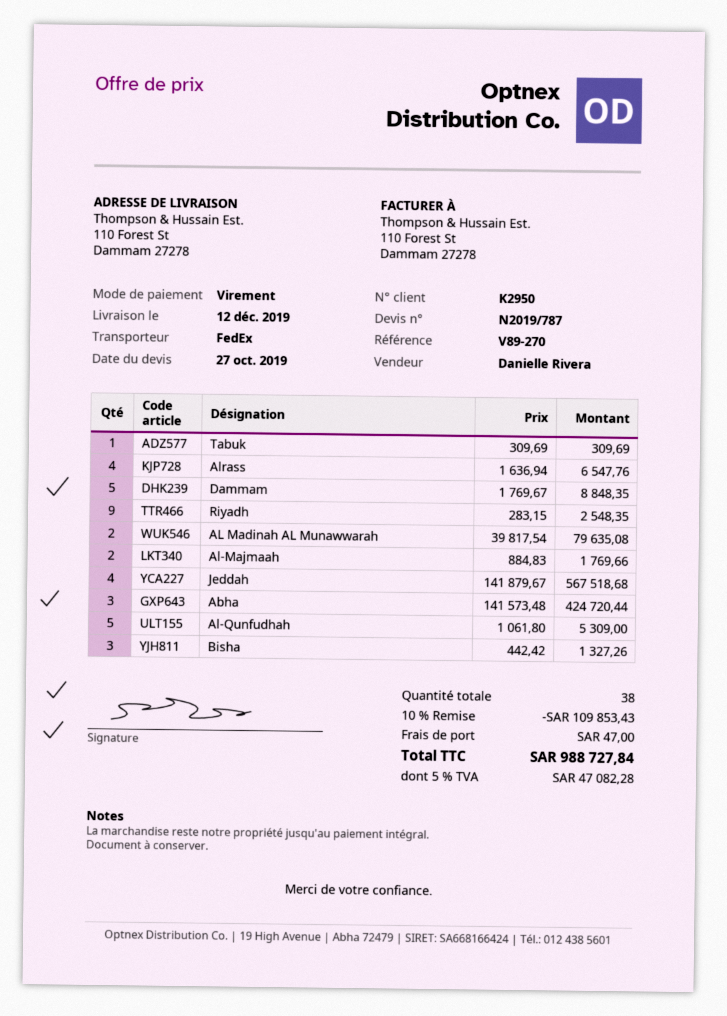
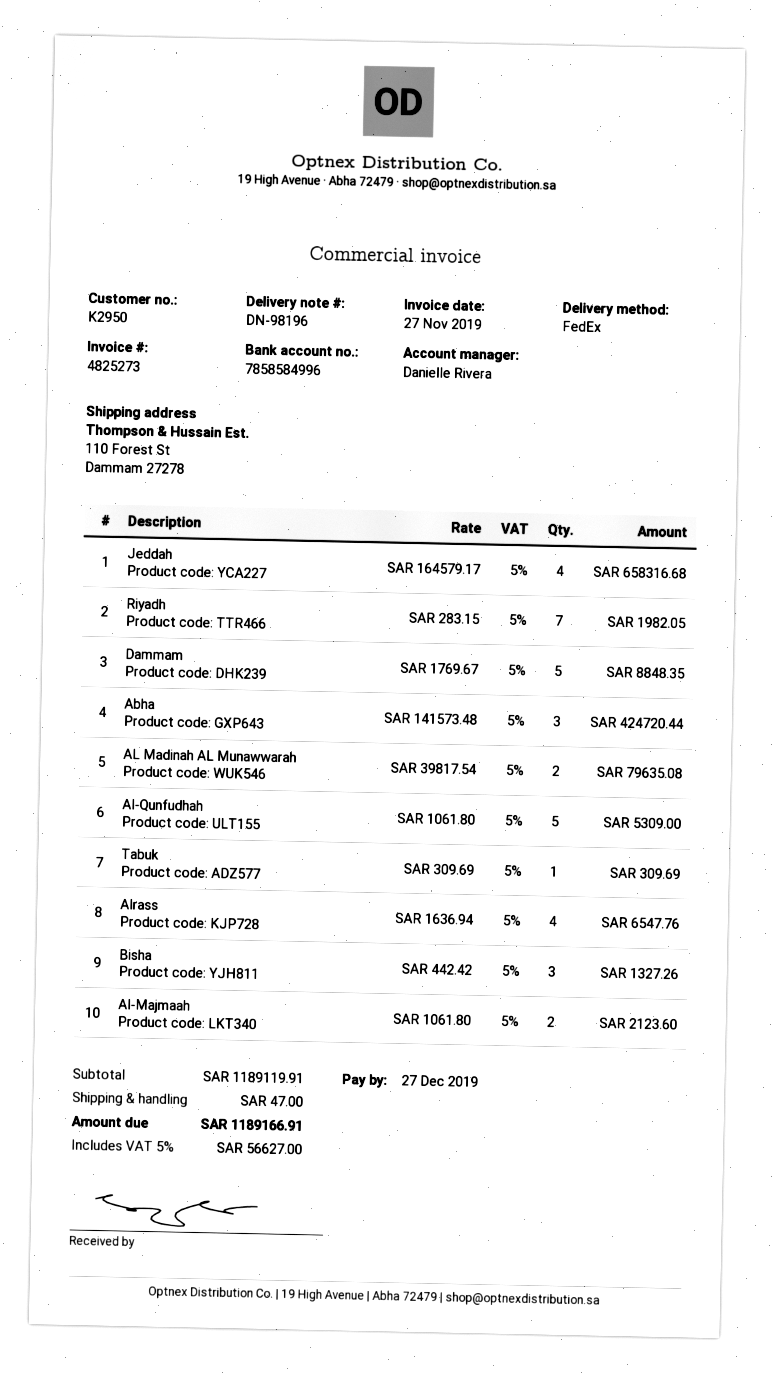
Riyadh: 9 x 283.15 = 2548.35 -> 7 x 283.15 = 1982.05
Al-Majmaah: 2 x 884.83 = 1769.66 -> 2 x 1061.80 = 2123.60
Jeddah: 4 x 141879.67 = 567518.68 -> 4 x 164579.17 = 658316.68
discount: 10% = 109853.43 -> none
tax: 5% = 47082.28 -> 5% = 56627.00
total: 988727.84 -> 1189166.91

